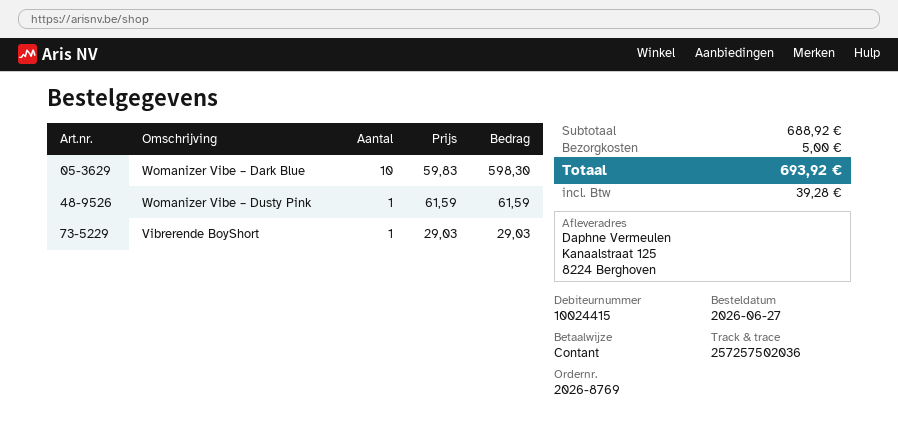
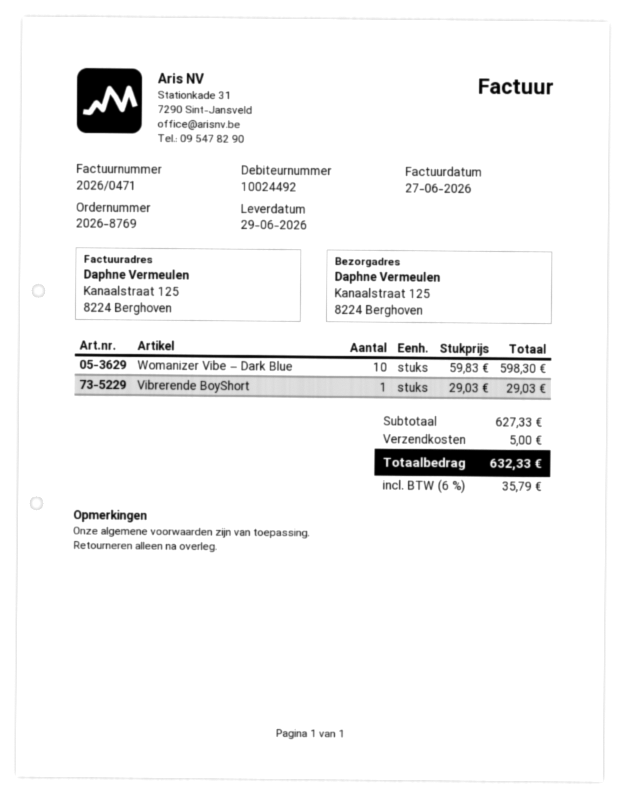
customer number: 10024415 -> 10024492
Womanizer Vibe – Dusty Pink: 1 x 61.59 = 61.59 -> none
subtotal: 688.92 -> 627.33
tax: 39.28 -> 35.79
total: 693.92 -> 632.33

